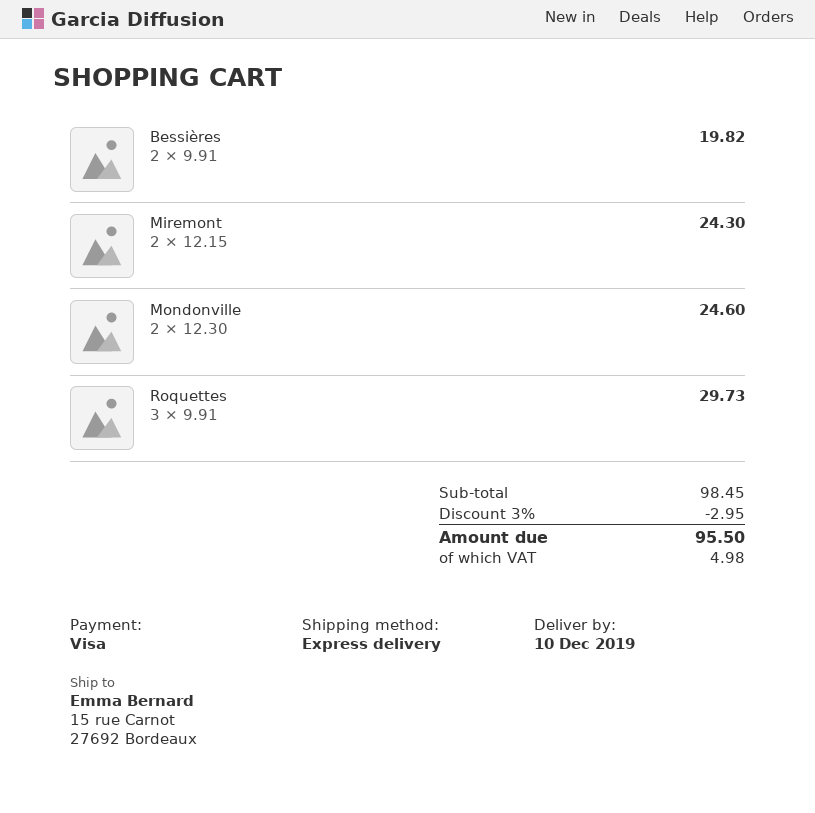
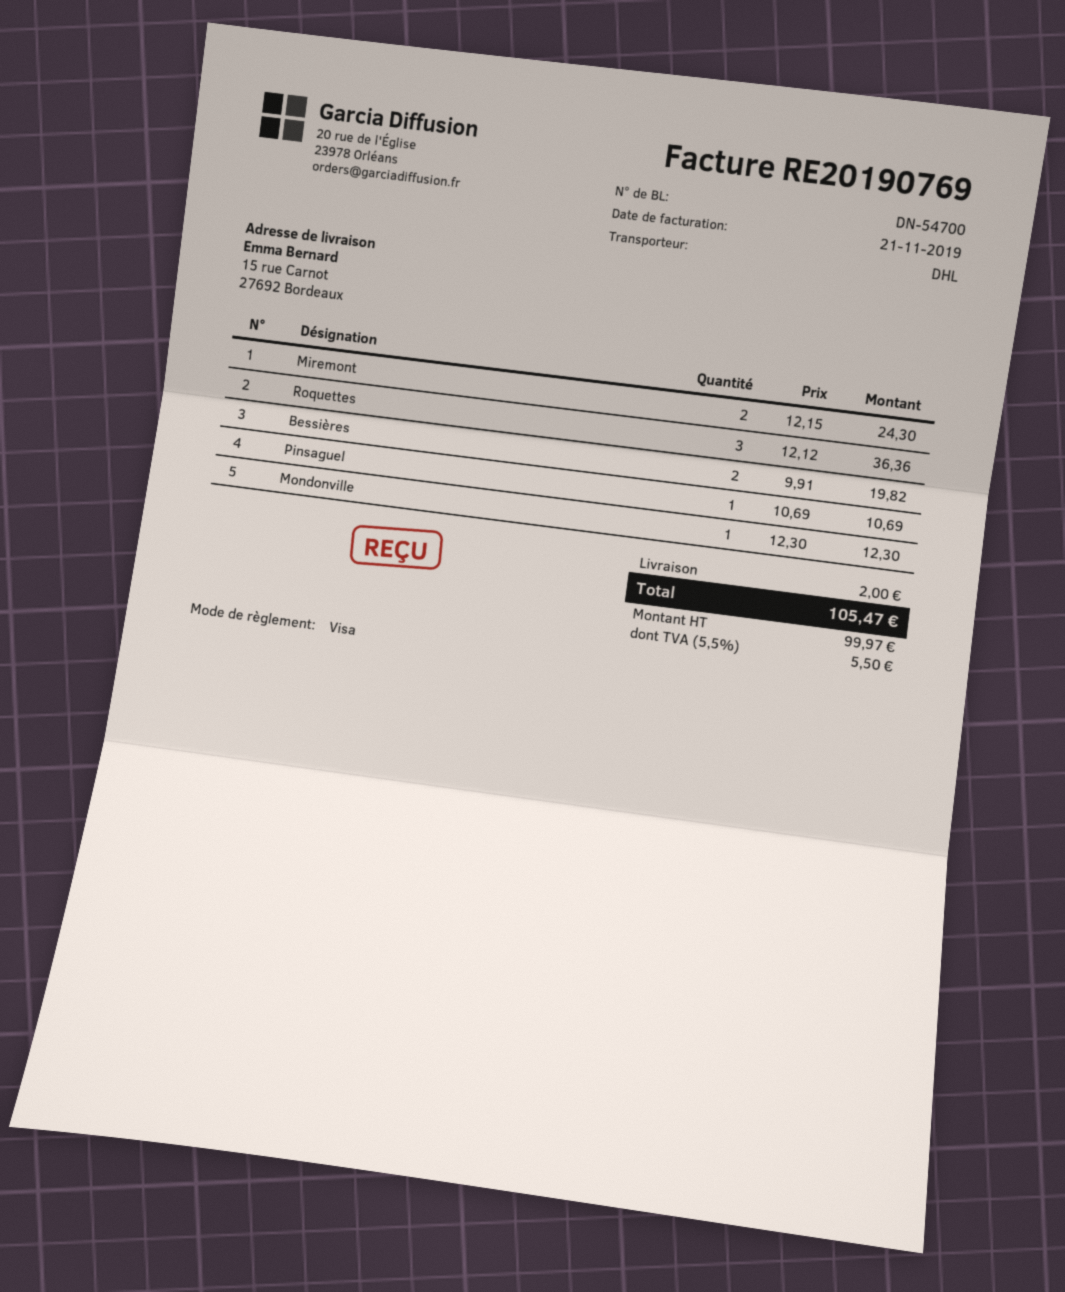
shipping method: express -> DHL
Mondonville: 2 x 12.30 = 24.60 -> 1 x 12.30 = 12.30
Roquettes: 3 x 9.91 = 29.73 -> 3 x 12.12 = 36.36
Pinsaguel: none -> 1 x 10.69 = 10.69
discount: 3% = 2.95 -> none
shipping: none -> 2.00
tax: 4.98 -> 5.50
total: 95.50 -> 105.47

